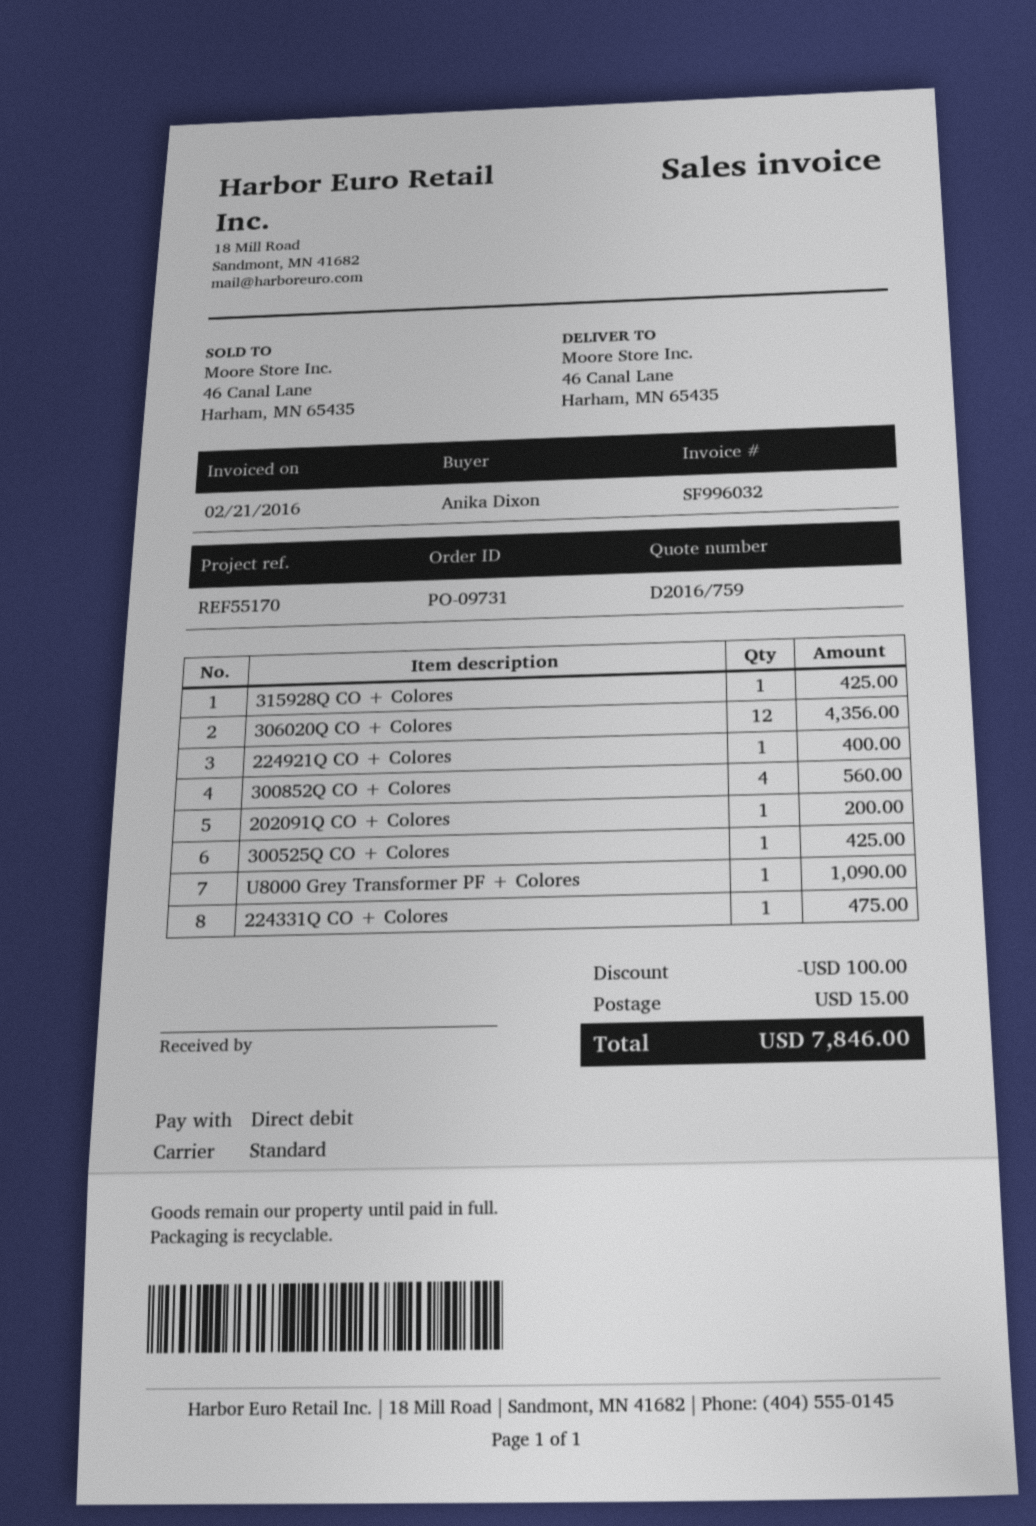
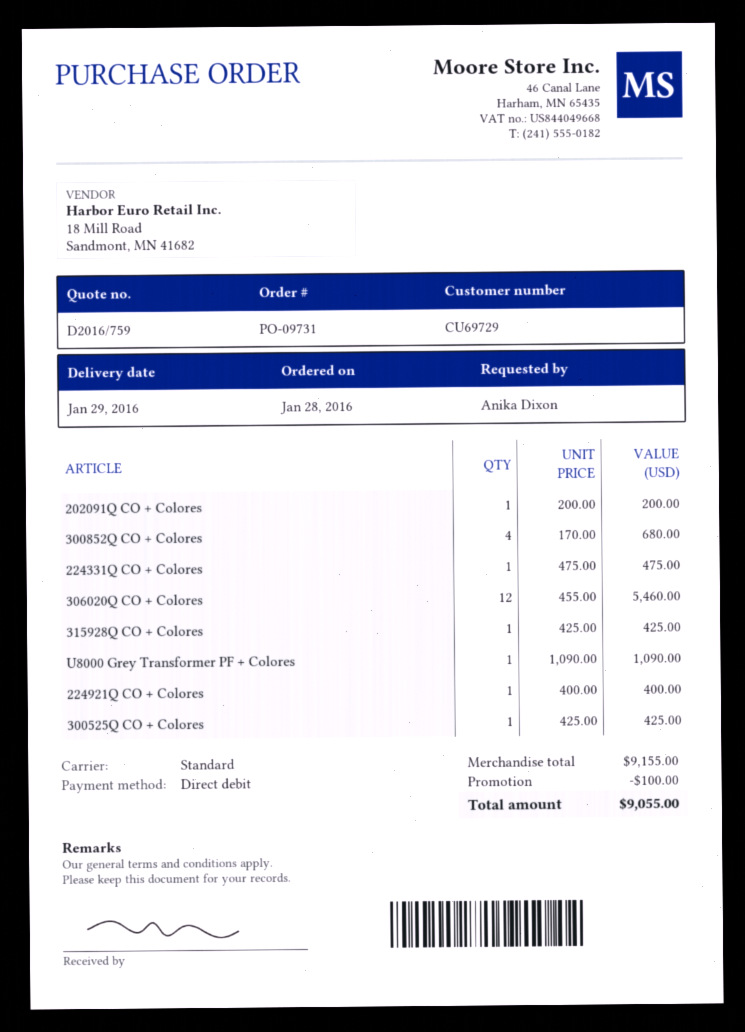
306020Q CO + Colores: 12 for 4356.00 -> 12 for 5460.00
300852Q CO + Colores: 4 for 560.00 -> 4 for 680.00
shipping: 15.00 -> none
total: 7846.00 -> 9055.00

